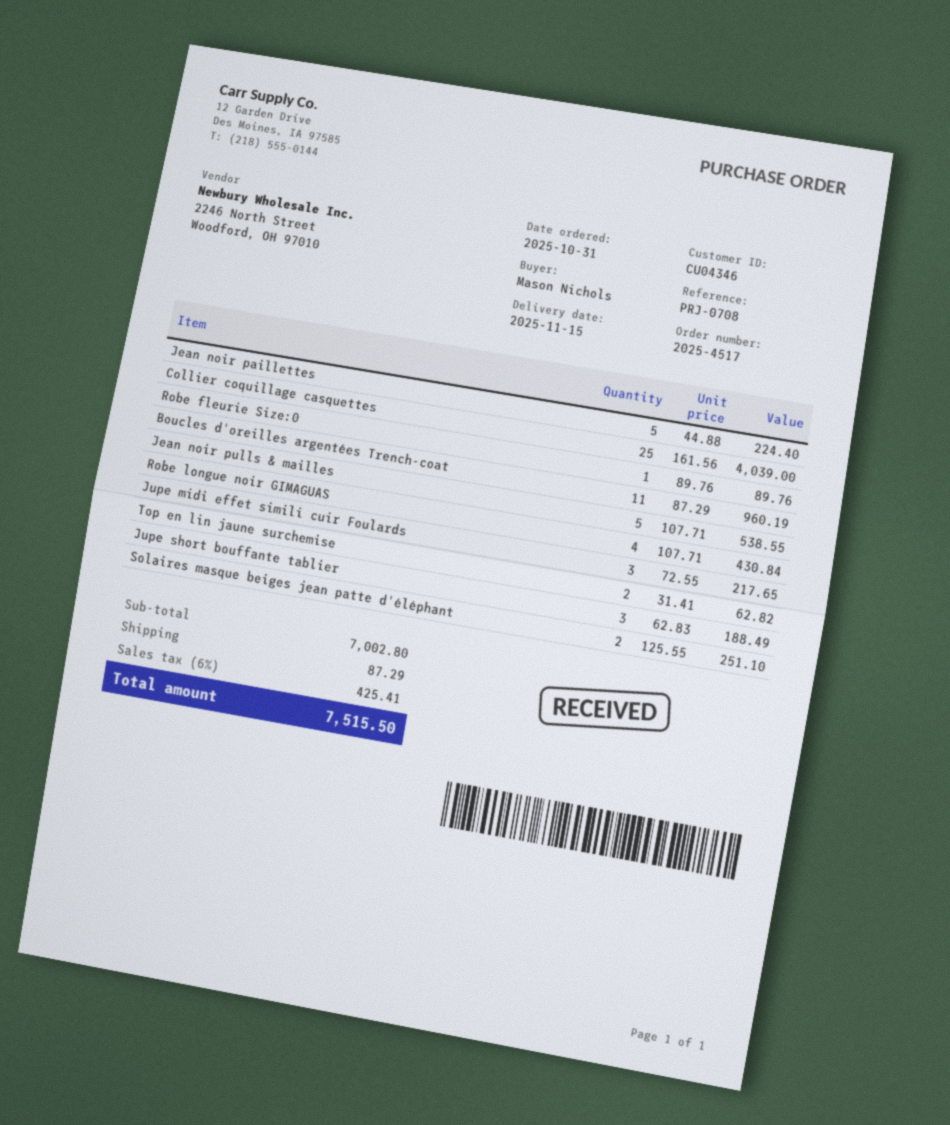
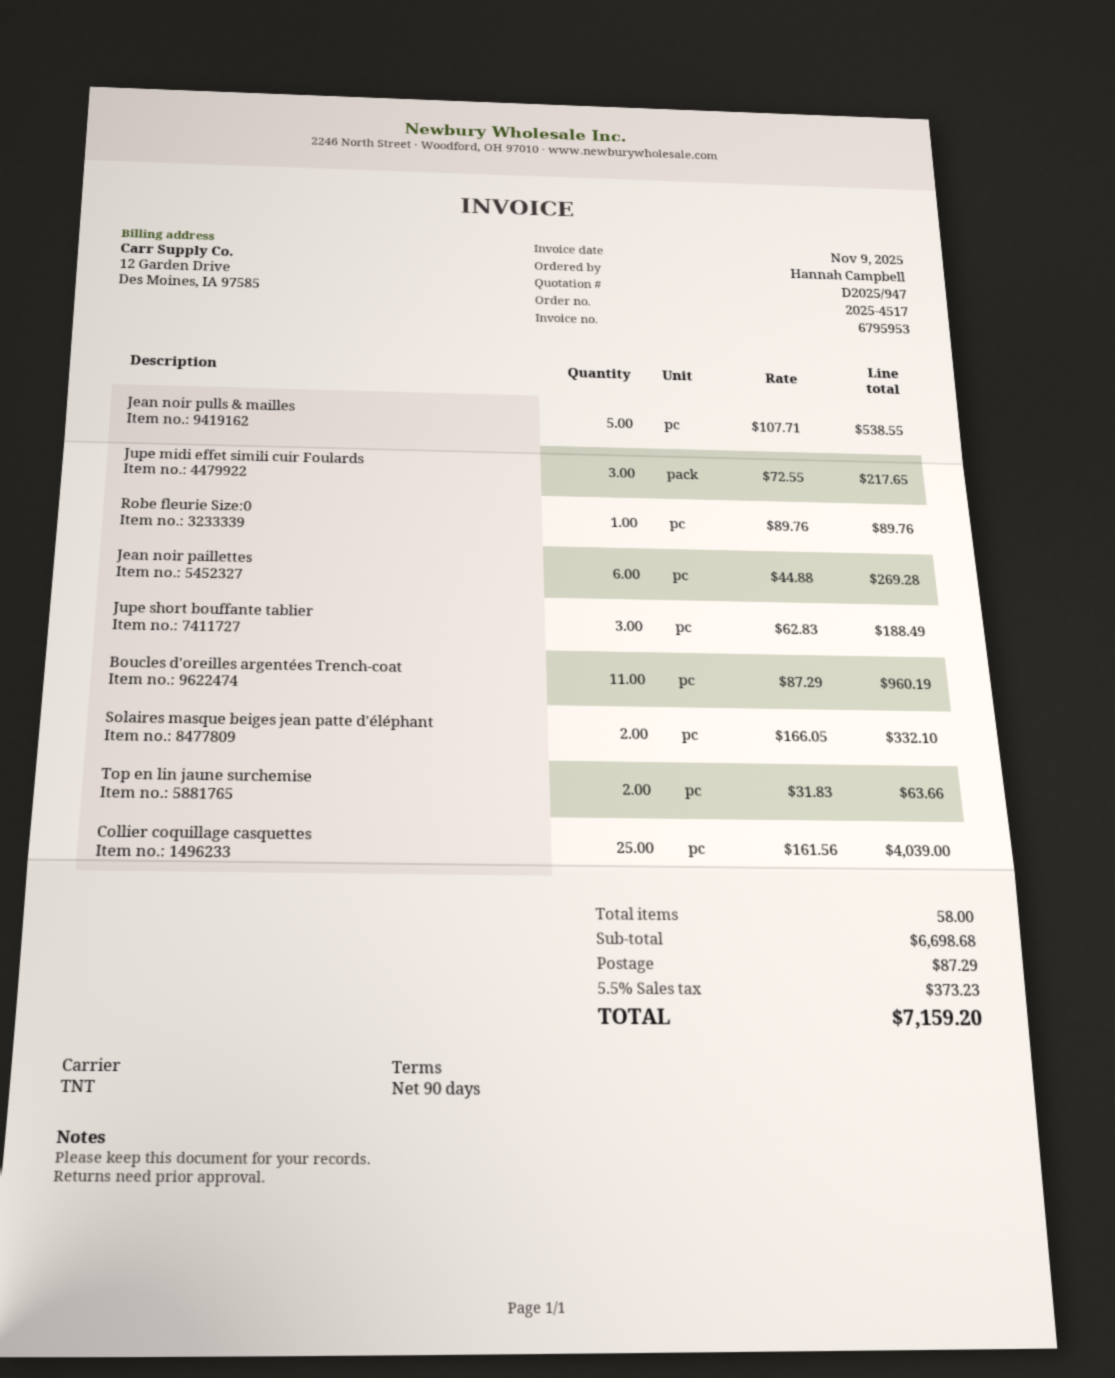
ordered by: Mason Nichols -> Hannah Campbell
Jean noir paillettes: 5 x 44.88 = 224.40 -> 6 x 44.88 = 269.28
Robe longue noir GIMAGUAS: 4 x 107.71 = 430.84 -> none
Top en lin jaune surchemise: 2 x 31.41 = 62.82 -> 2 x 31.83 = 63.66
Solaires masque beiges jean patte d'éléphant: 2 x 125.55 = 251.10 -> 2 x 166.05 = 332.10
subtotal: 7002.80 -> 6698.68
tax: 6% = 425.41 -> 5.5% = 373.23
total: 7515.50 -> 7159.20

